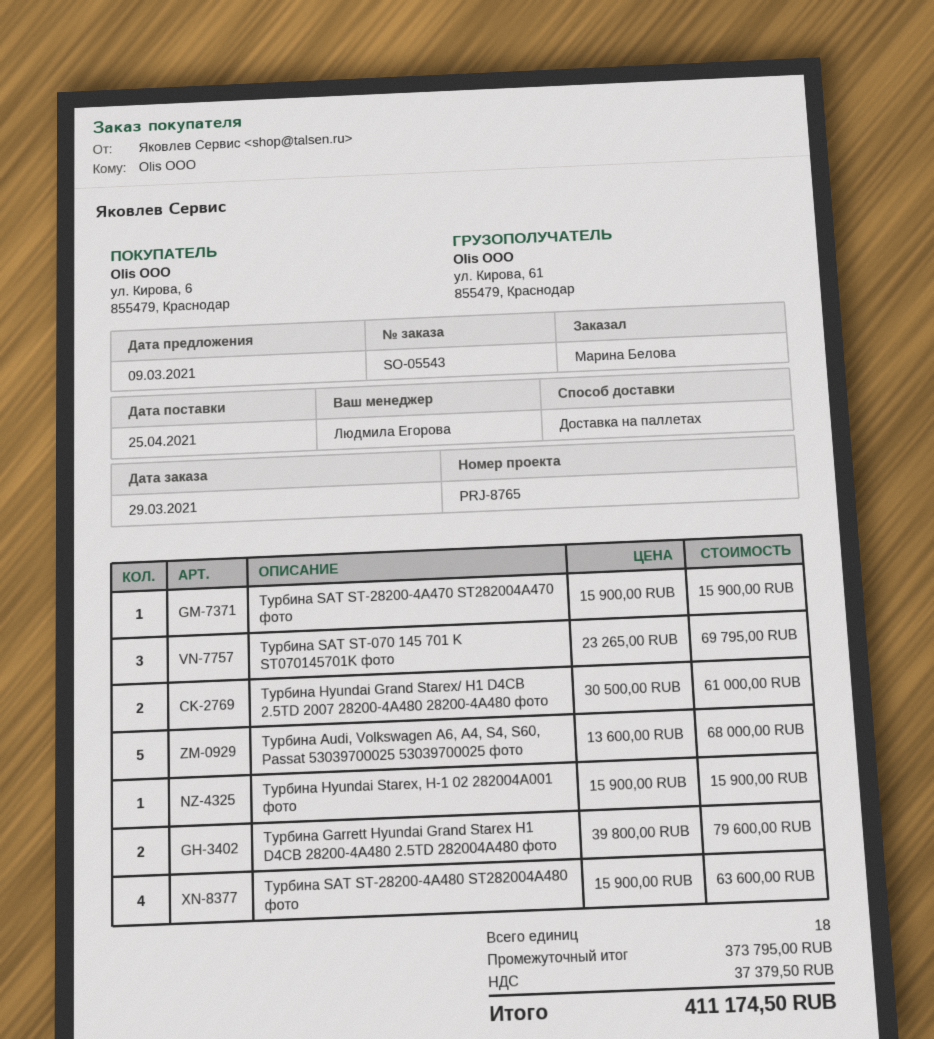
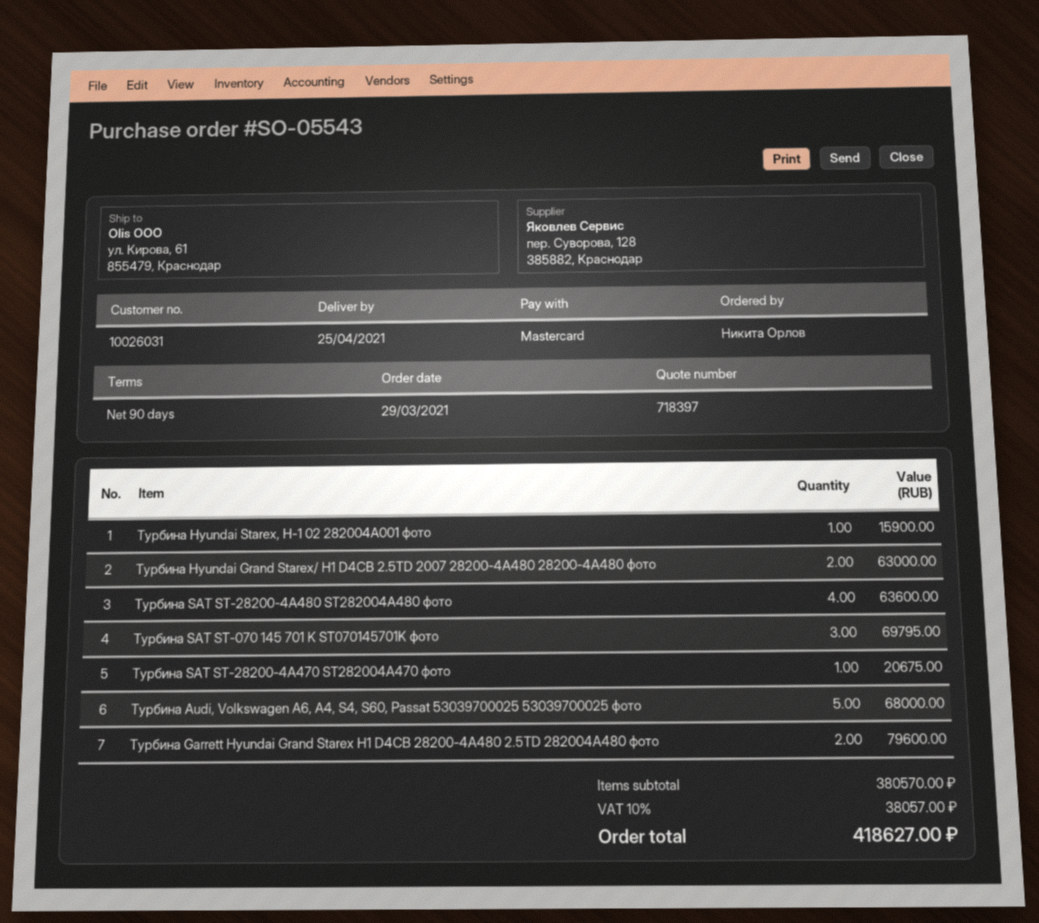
ordered by: Марина Белова -> Никита Орлов
Турбина SAT ST-28200-4A470 ST282004A470 фото: 1 for 15900.00 -> 1 for 20675.00
Турбина Hyundai Grand Starex/ H1 D4CB 2.5TD 2007 28200-4A480 28200-4A480 фото: 2 for 61000.00 -> 2 for 63000.00
subtotal: 373795.00 -> 380570.00
tax: 37379.50 -> 38057.00
total: 411174.50 -> 418627.00

